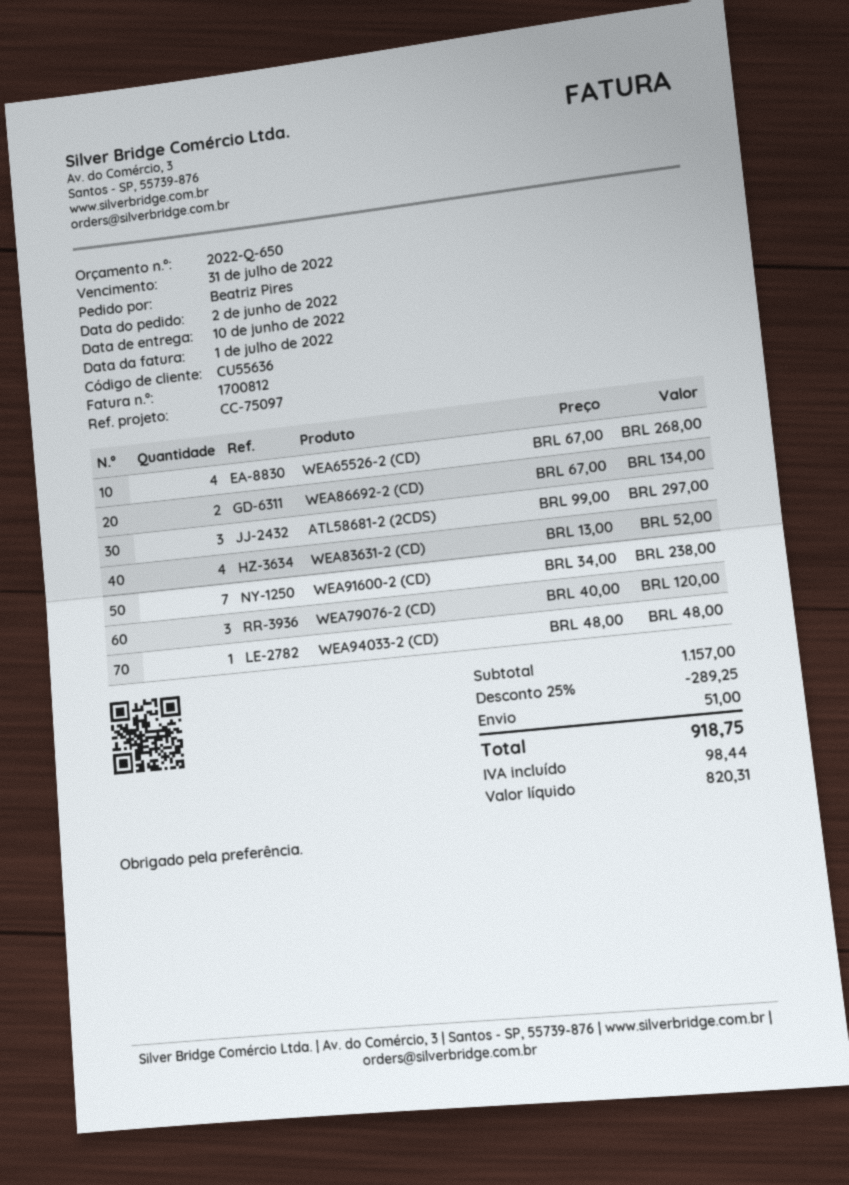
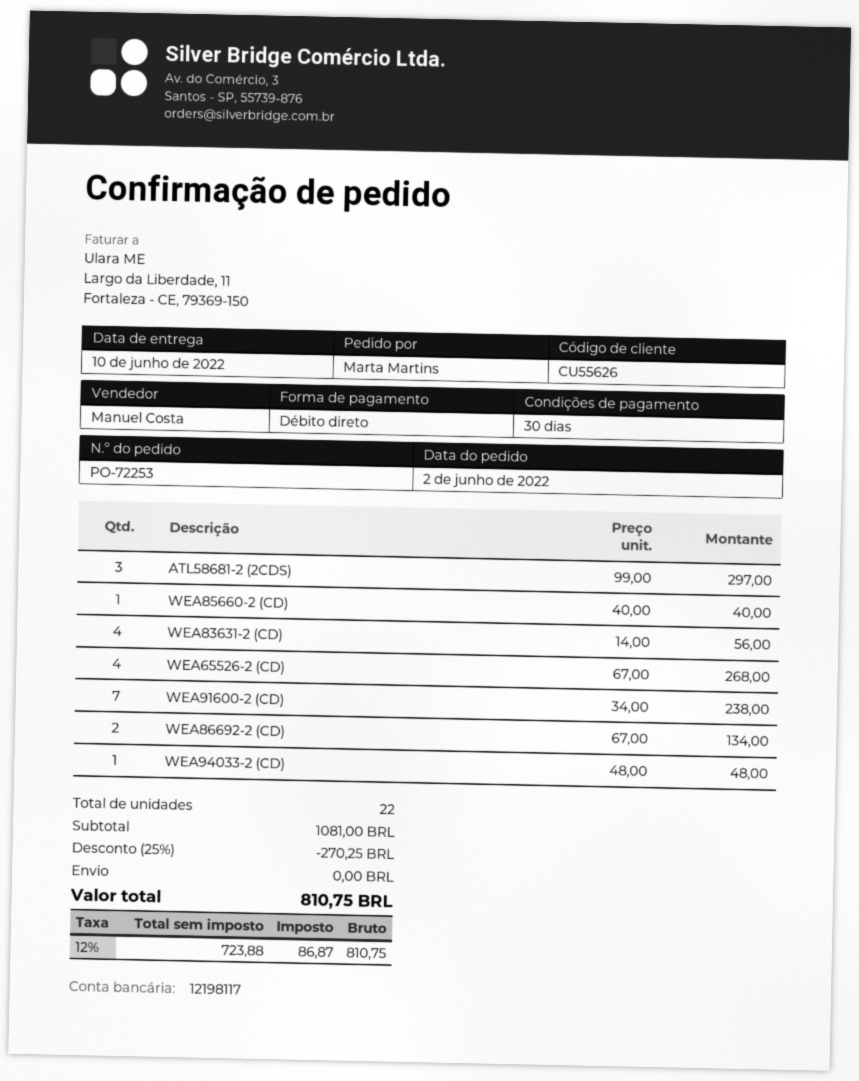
customer number: CU55636 -> CU55626
ordered by: Beatriz Pires -> Marta Martins
WEA83631-2 (CD): 4 x 13.00 = 52.00 -> 4 x 14.00 = 56.00
WEA79076-2 (CD): 3 x 40.00 = 120.00 -> none
WEA85660-2 (CD): none -> 1 x 40.00 = 40.00
subtotal: 1157.00 -> 1081.00
discount: 25% = 289.25 -> 25% = 270.25
shipping: 51.00 -> 0.00
net: 820.31 -> 723.88
tax: 98.44 -> 86.87
total: 918.75 -> 810.75

